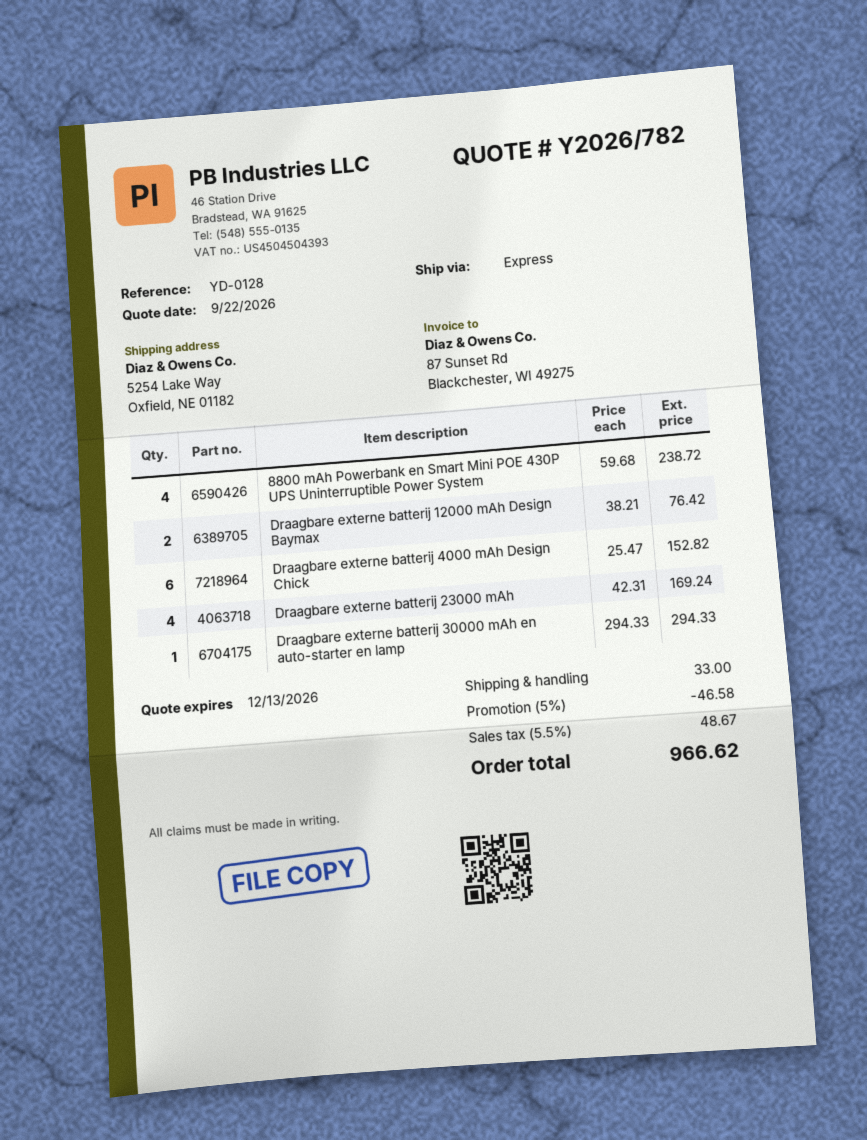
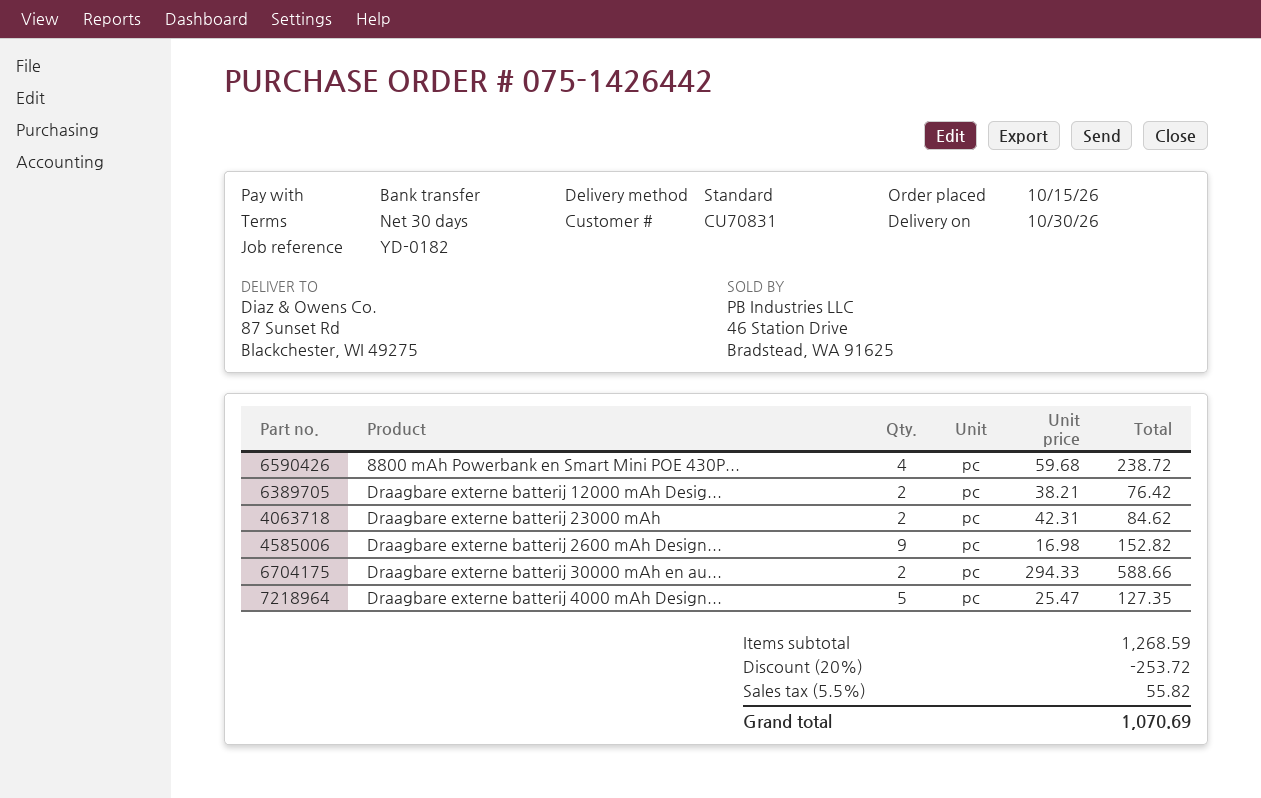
reference: YD-0128 -> YD-0182
shipping method: express -> standard
ship to: 5254 Lake Way, Oxfield, NE 01182 -> 87 Sunset Rd, Blackchester, WI 49275
Draagbare externe batterij 4000 mAh Design Chick: 6 x 25.47 = 152.82 -> 5 x 25.47 = 127.35
Draagbare externe batterij 23000 mAh: 4 x 42.31 = 169.24 -> 2 x 42.31 = 84.62
Draagbare externe batterij 30000 mAh en auto-starter en lamp: 1 x 294.33 = 294.33 -> 2 x 294.33 = 588.66
Draagbare externe batterij 2600 mAh Design...: none -> 9 x 16.98 = 152.82
discount: 5% = 46.58 -> 20% = 253.72
shipping: 33.00 -> none
tax: 5.5% = 48.67 -> 5.5% = 55.82
total: 966.62 -> 1070.69

